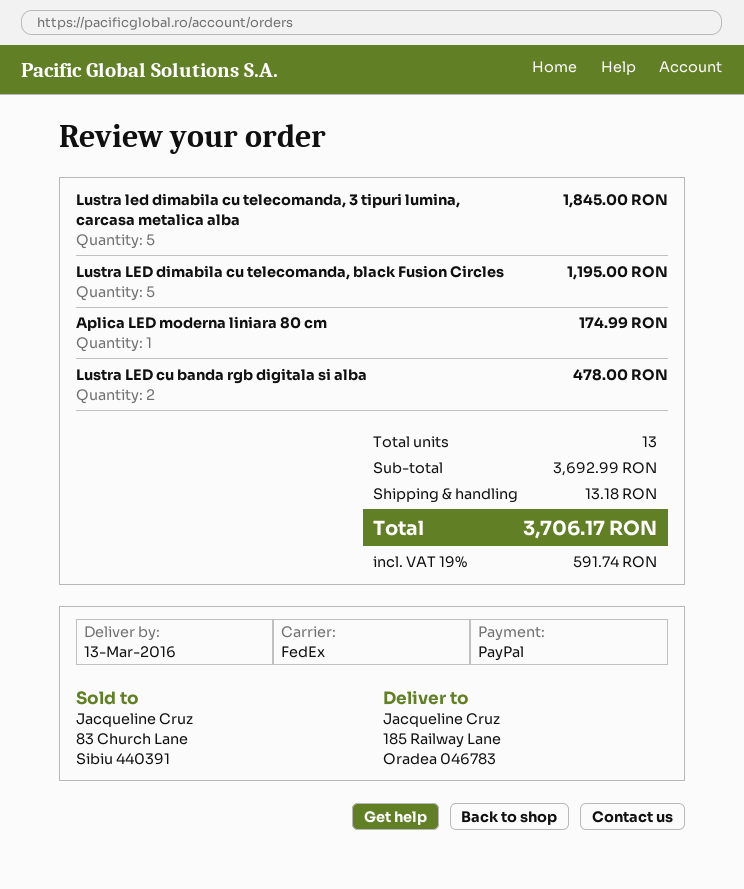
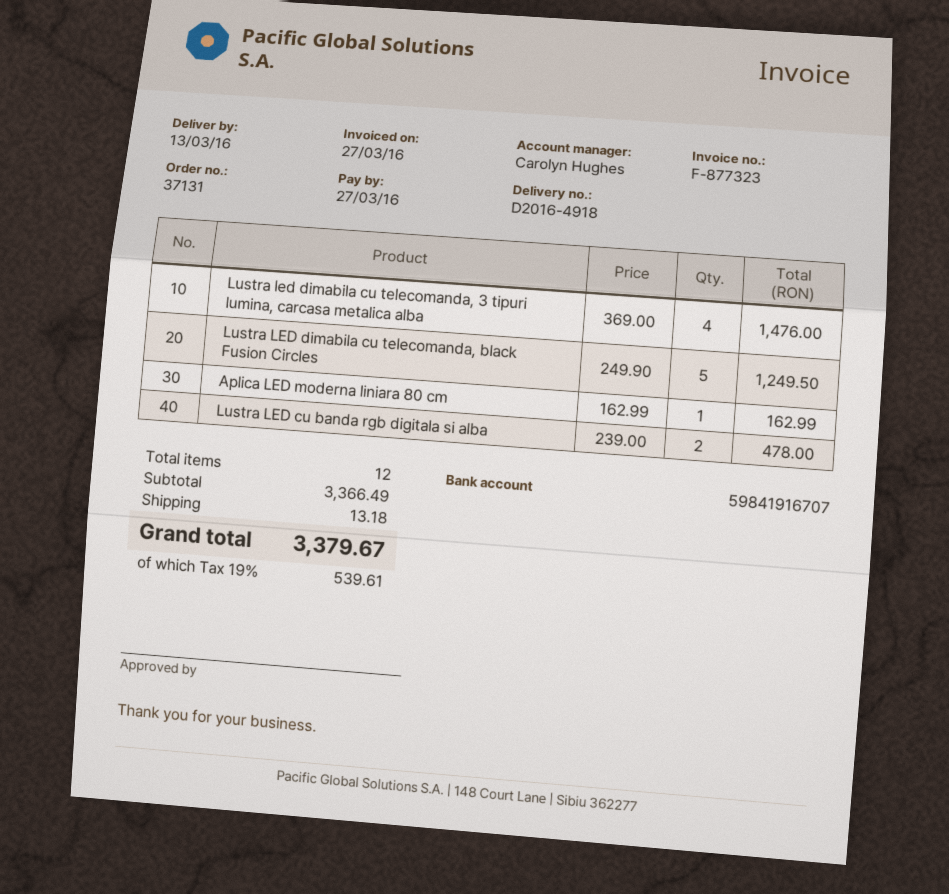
Lustra led dimabila cu telecomanda, 3 tipuri lumina, carcasa metalica alba: 5 for 1845.00 -> 4 for 1476.00
Lustra LED dimabila cu telecomanda, black Fusion Circles: 5 for 1195.00 -> 5 for 1249.50
Aplica LED moderna liniara 80 cm: 1 for 174.99 -> 1 for 162.99
total quantity: 13 -> 12
subtotal: 3692.99 -> 3366.49
tax: 19% = 591.74 -> 19% = 539.61
total: 3706.17 -> 3379.67

